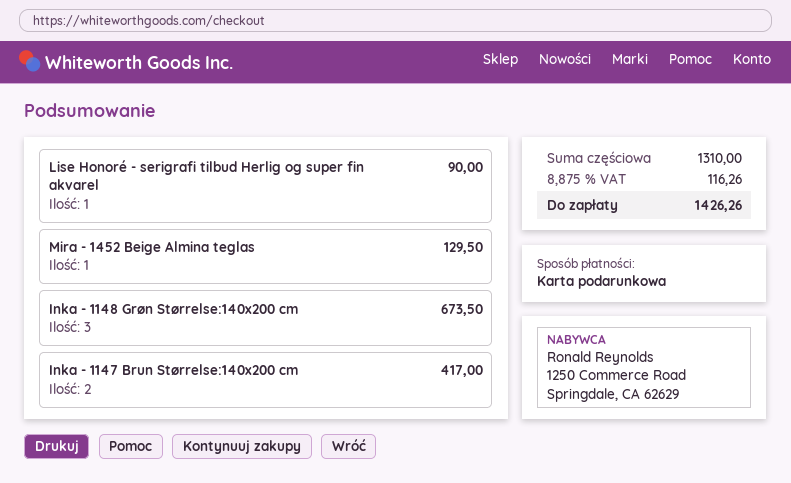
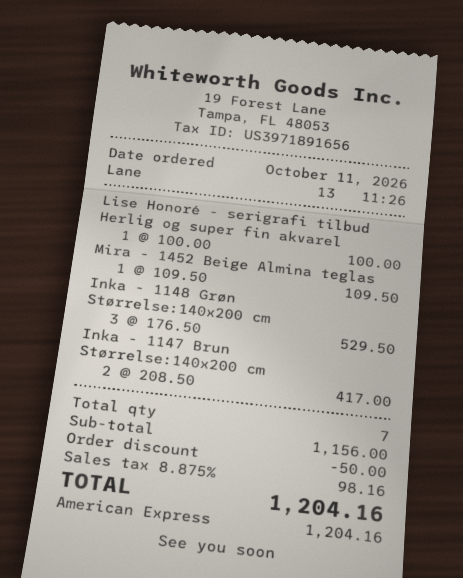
payment method: gift card -> American Express
Lise Honoré - serigrafi tilbud Herlig og super fin akvarel: 1 for 90.00 -> 1 for 100.00
Mira - 1452 Beige Almina teglas: 1 for 129.50 -> 1 for 109.50
Inka - 1148 Grøn Størrelse:140x200 cm: 3 for 673.50 -> 3 for 529.50
subtotal: 1310.00 -> 1156.00
discount: none -> 50.00
tax: 8.875% = 116.26 -> 8.875% = 98.16
total: 1426.26 -> 1204.16

